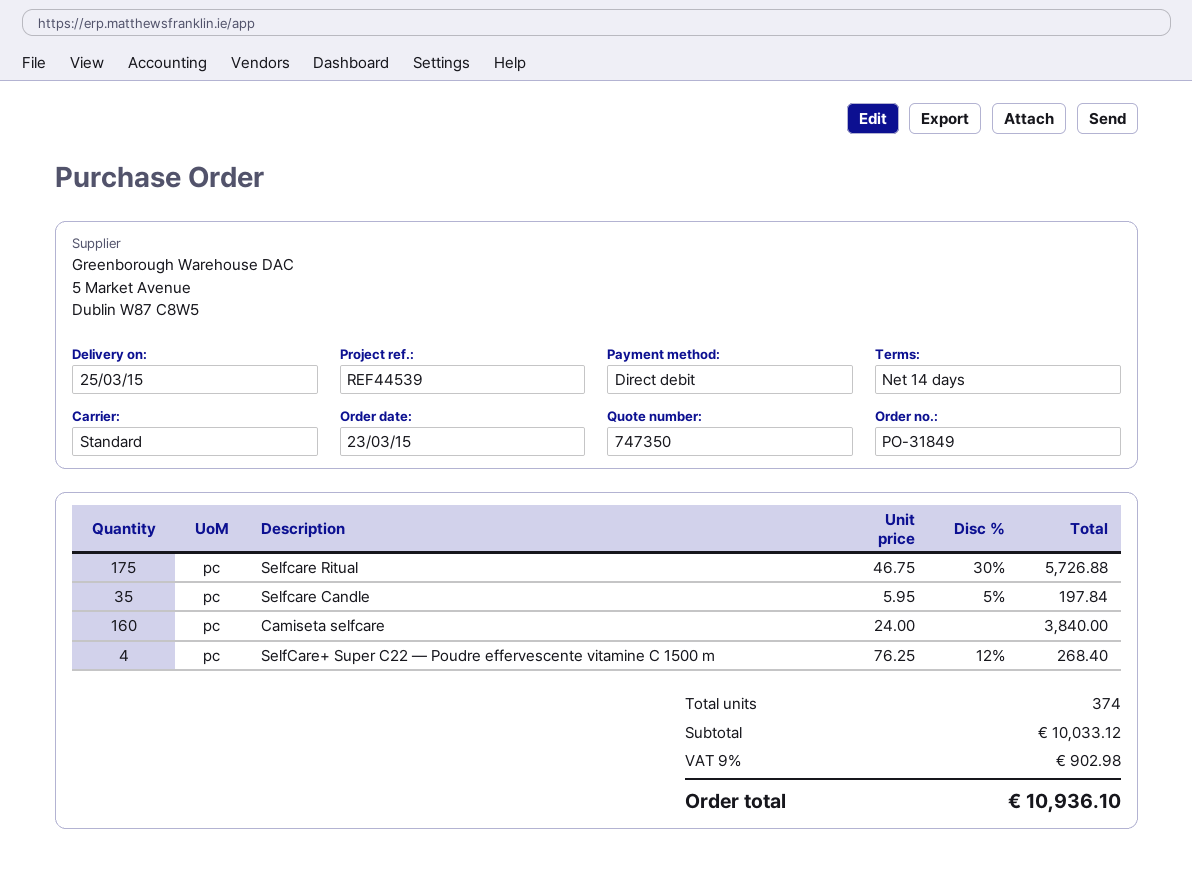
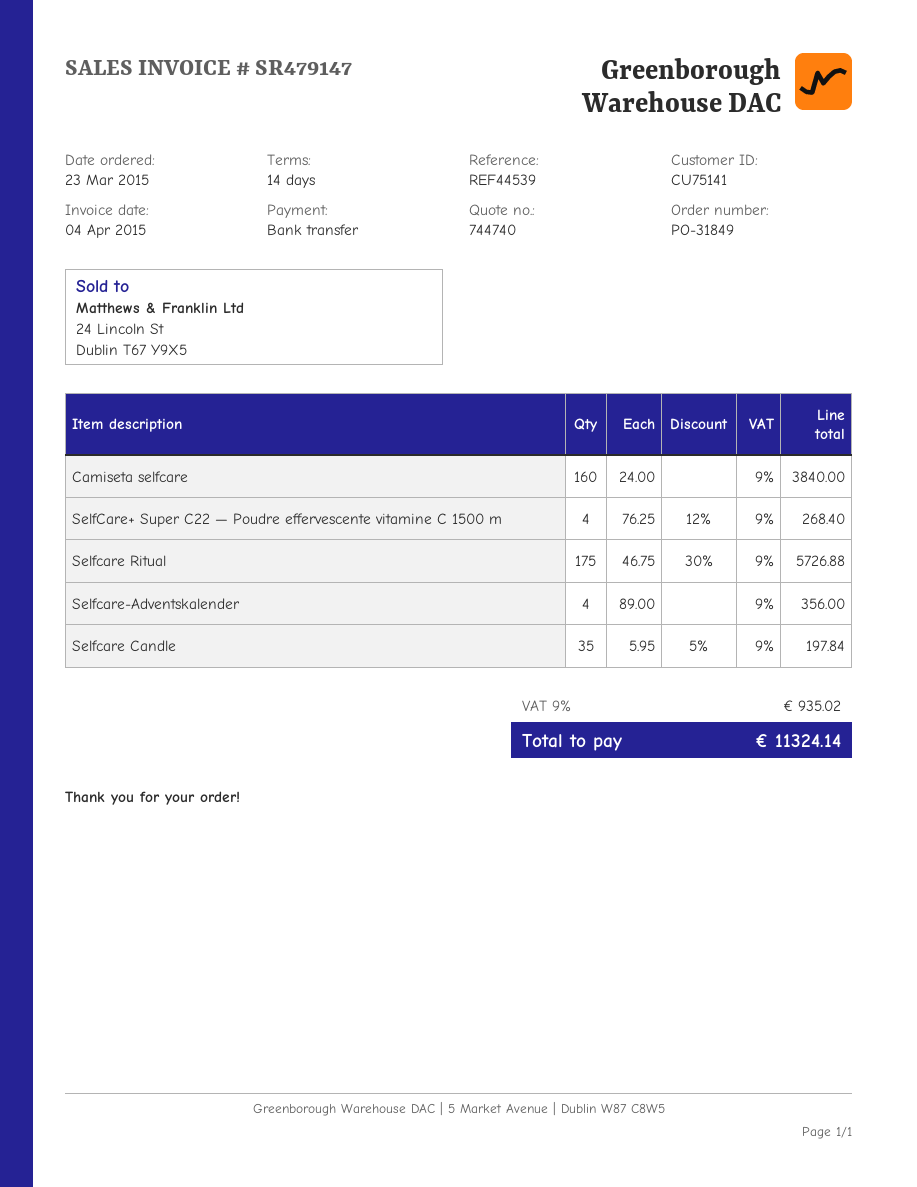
quote number: 747350 -> 744740
payment method: direct debit -> bank transfer
Selfcare-Adventskalender: none -> 4 x 89.00 = 356.00
tax: 9% = 902.98 -> 9% = 935.02
total: 10936.10 -> 11324.14

